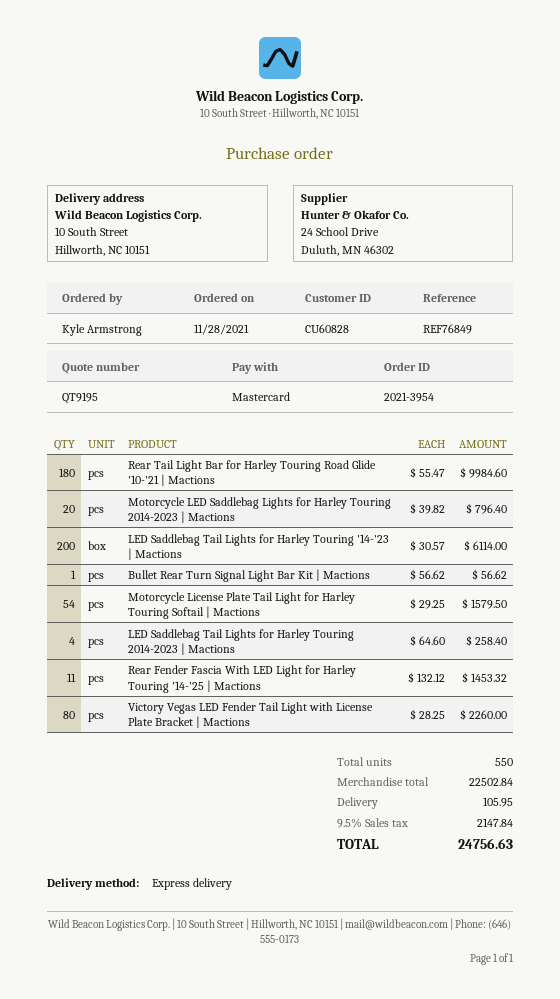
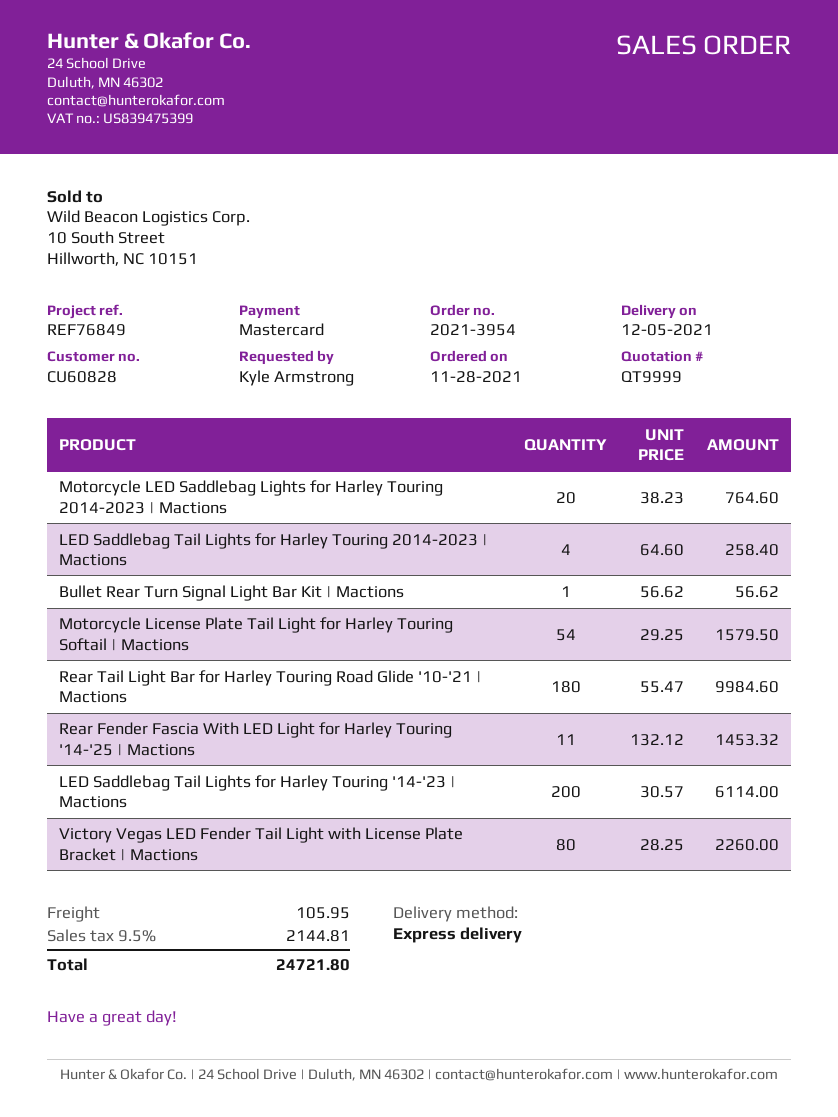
quote number: QT9195 -> QT9999
Motorcycle LED Saddlebag Lights for Harley Touring 2014-2023 | Mactions: 20 x 39.82 = 796.40 -> 20 x 38.23 = 764.60
tax: 9.5% = 2147.84 -> 9.5% = 2144.81
total: 24756.63 -> 24721.80

